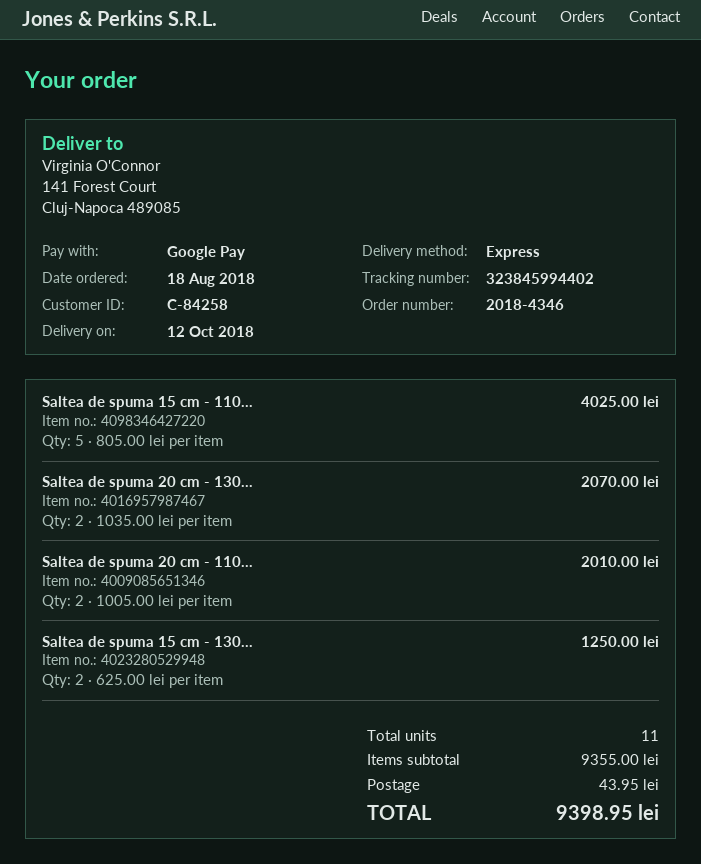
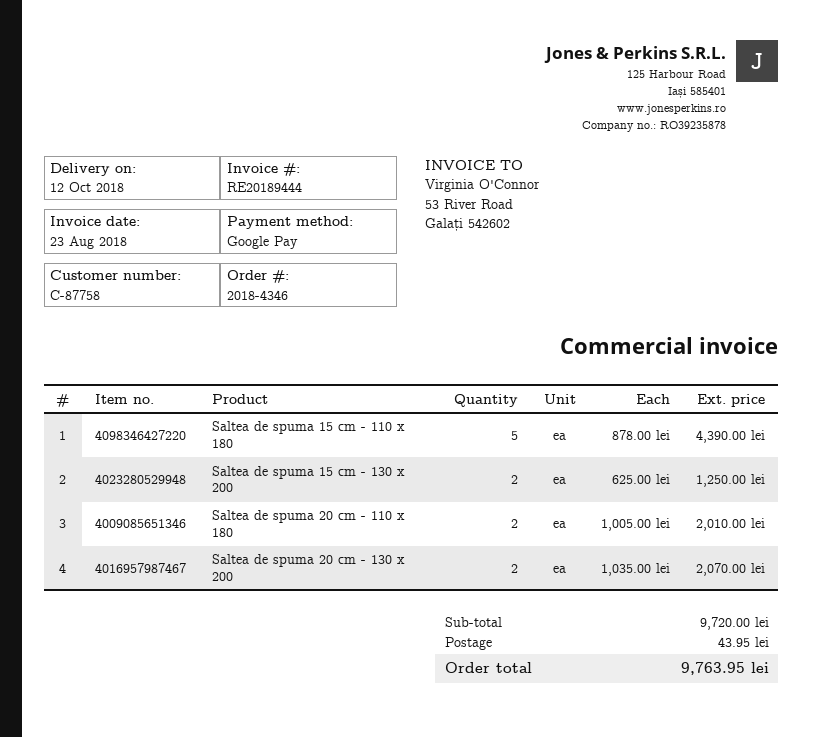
customer number: C-84258 -> C-87758
Saltea de spuma 15 cm - 110...: 5 x 805.00 = 4025.00 -> 5 x 878.00 = 4390.00
subtotal: 9355.00 -> 9720.00
total: 9398.95 -> 9763.95

